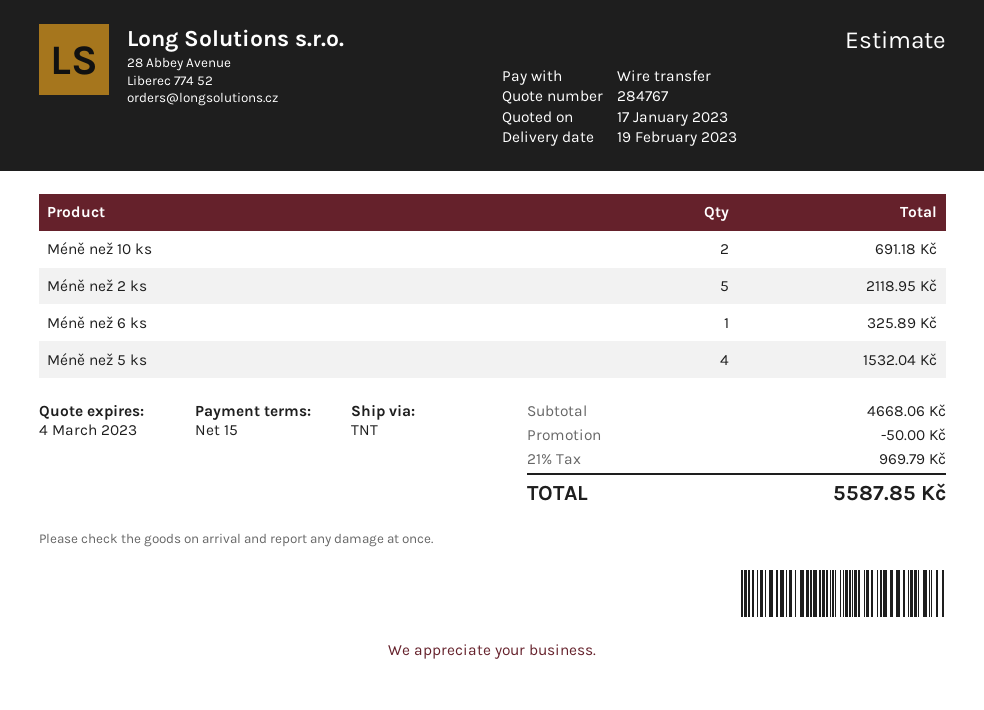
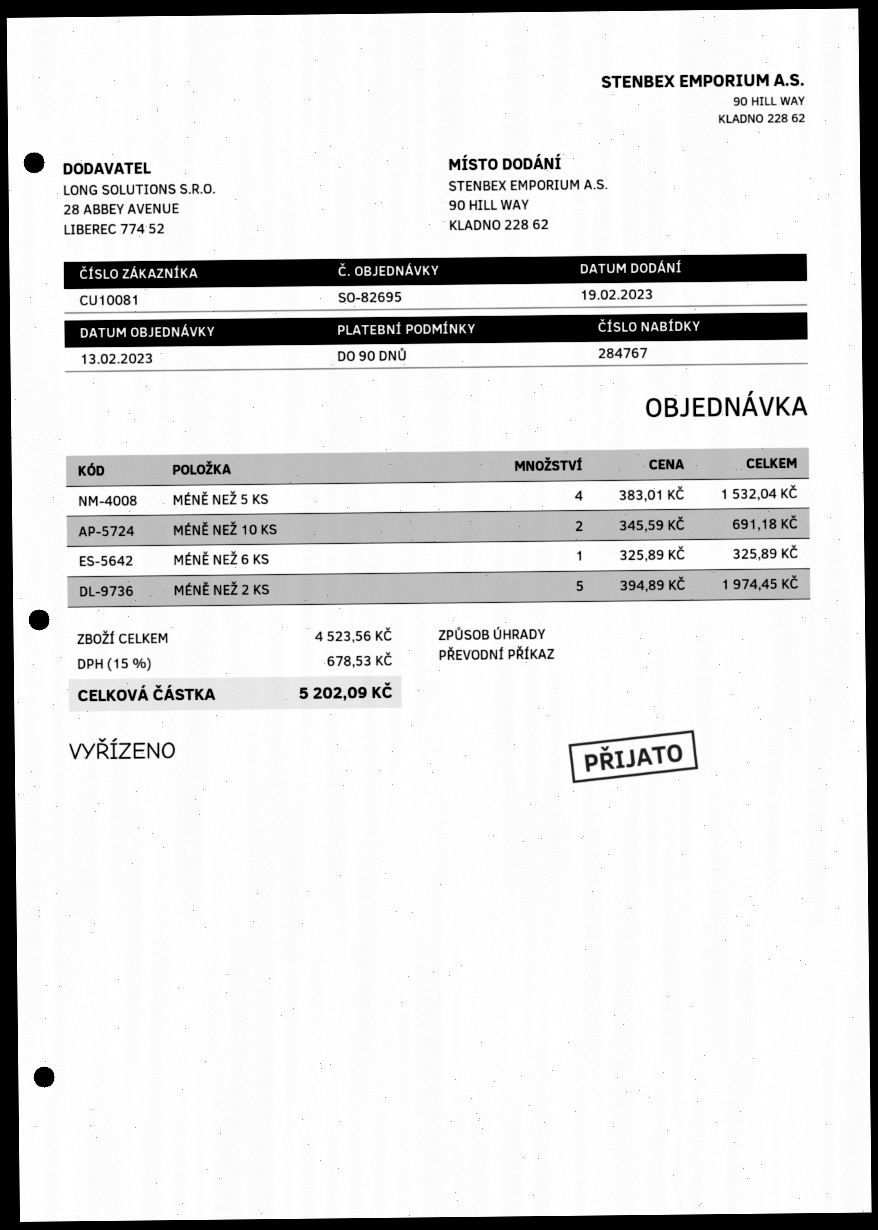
payment terms: 15 days -> 90 days
Méně než 2 ks: 5 for 2118.95 -> 5 for 1974.45
subtotal: 4668.06 -> 4523.56
discount: 50.00 -> none
tax: 21% = 969.79 -> 15% = 678.53
total: 5587.85 -> 5202.09

